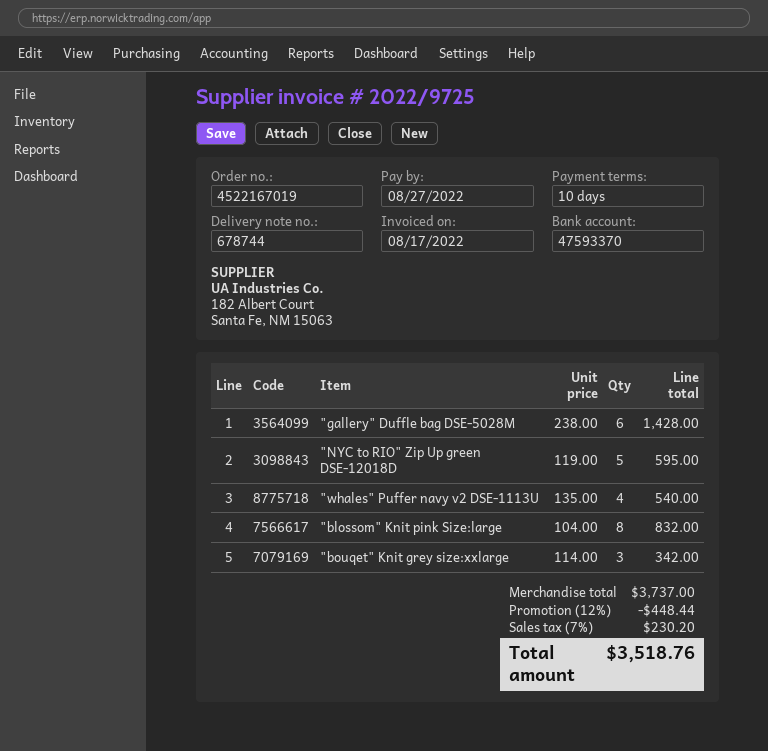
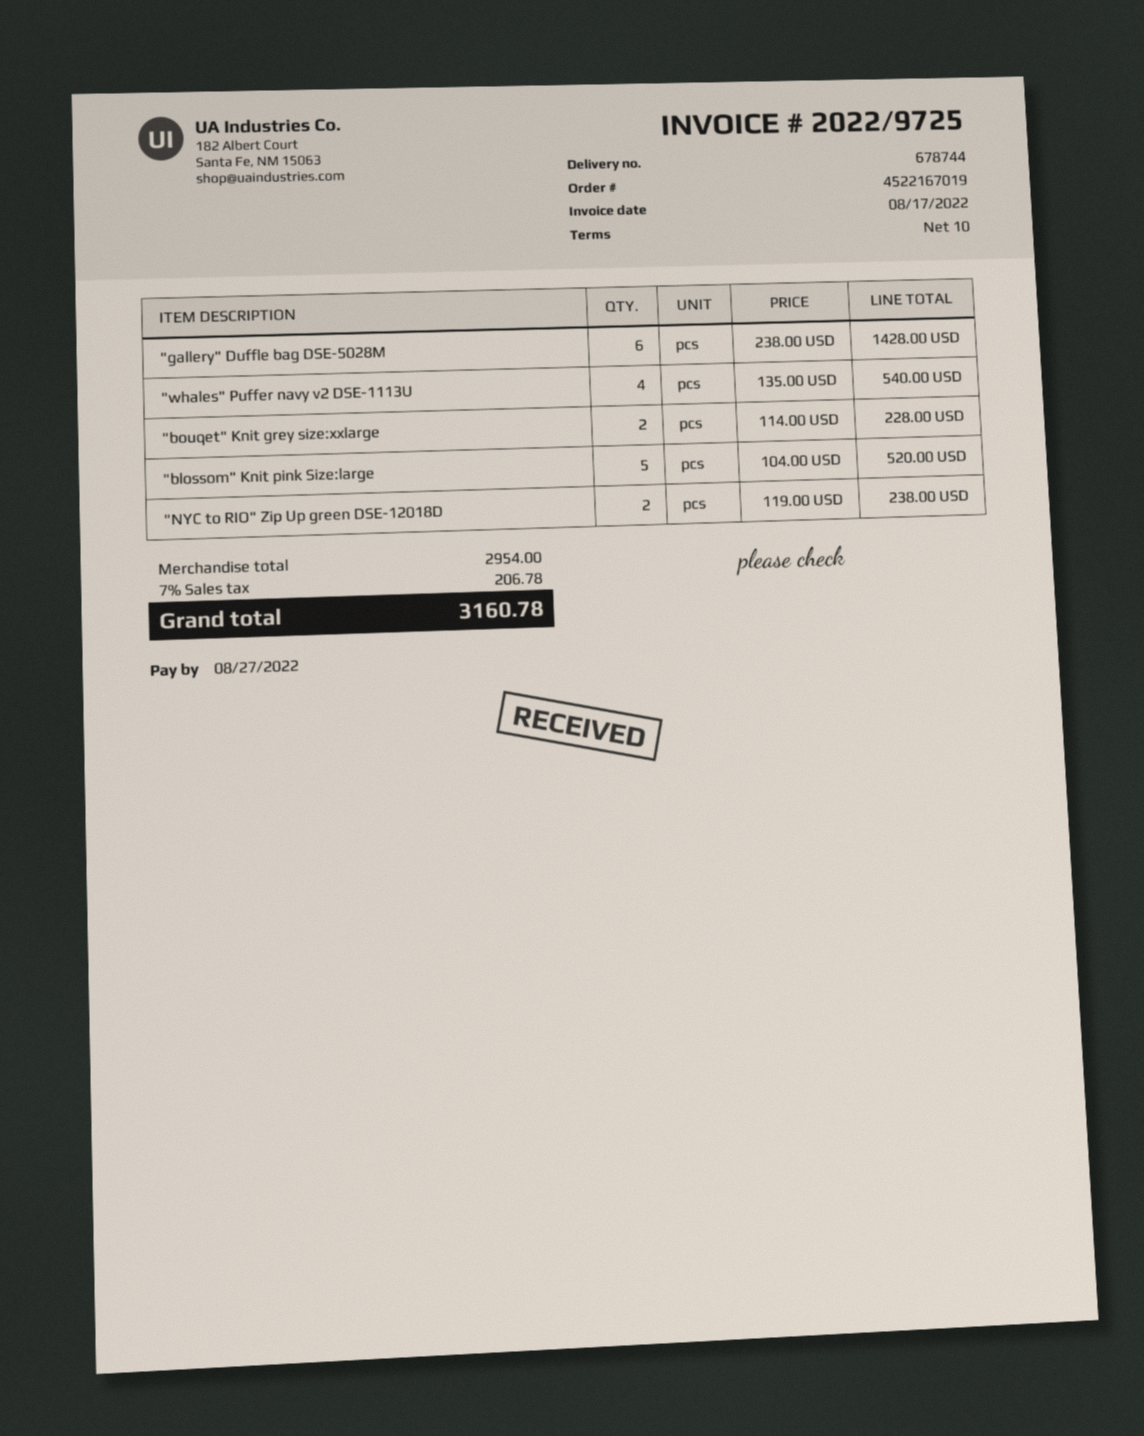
"NYC to RIO" Zip Up green DSE-12018D: 5 x 119.00 = 595.00 -> 2 x 119.00 = 238.00
"blossom" Knit pink Size:large: 8 x 104.00 = 832.00 -> 5 x 104.00 = 520.00
"bouqet" Knit grey size:xxlarge: 3 x 114.00 = 342.00 -> 2 x 114.00 = 228.00
subtotal: 3737.00 -> 2954.00
discount: 12% = 448.44 -> none
tax: 7% = 230.20 -> 7% = 206.78
total: 3518.76 -> 3160.78

